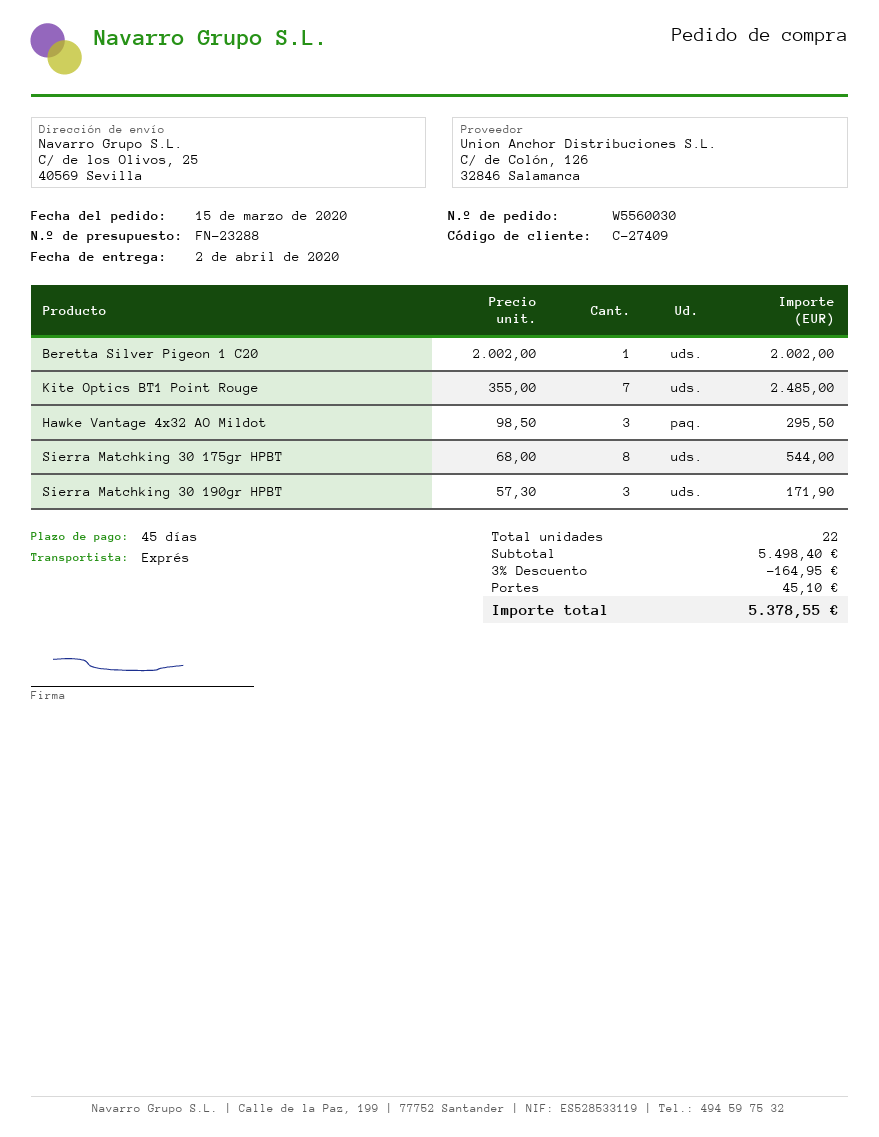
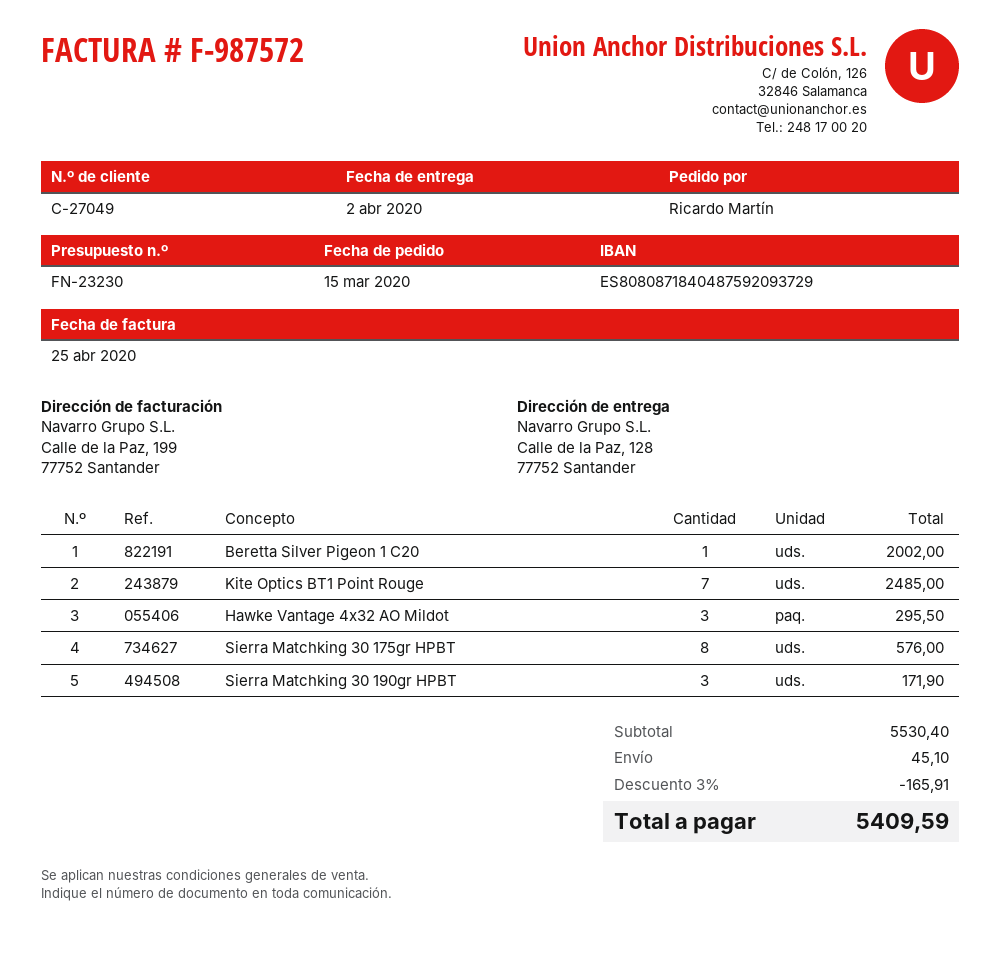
quote number: FN-23288 -> FN-23230
customer number: C-27409 -> C-27049
ship to: C/ de los Olivos, 25, 40569 Sevilla -> Calle de la Paz, 128, 77752 Santander
Sierra Matchking 30 175gr HPBT: 8 for 544.00 -> 8 for 576.00
subtotal: 5498.40 -> 5530.40
discount: 3% = 164.95 -> 3% = 165.91
total: 5378.55 -> 5409.59

